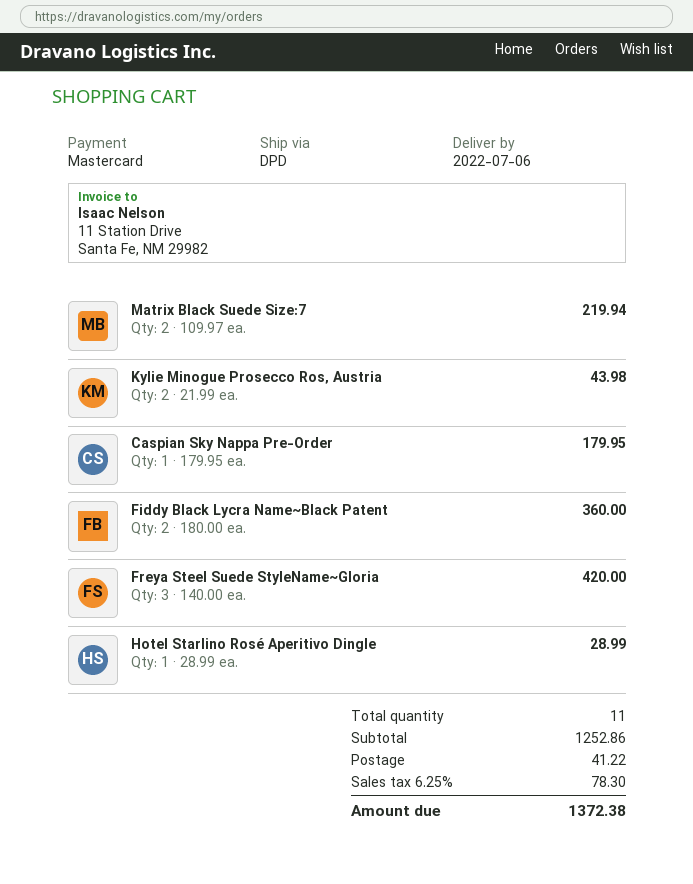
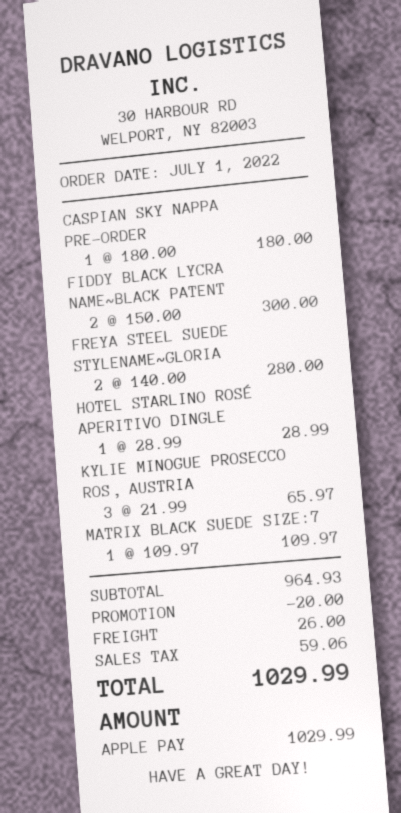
payment method: Mastercard -> Apple Pay
Matrix Black Suede Size:7: 2 x 109.97 = 219.94 -> 1 x 109.97 = 109.97
Kylie Minogue Prosecco Ros‚ Austria: 2 x 21.99 = 43.98 -> 3 x 21.99 = 65.97
Caspian Sky Nappa Pre-Order: 1 x 179.95 = 179.95 -> 1 x 180.00 = 180.00
Fiddy Black Lycra Name~Black Patent: 2 x 180.00 = 360.00 -> 2 x 150.00 = 300.00
Freya Steel Suede StyleName~Gloria: 3 x 140.00 = 420.00 -> 2 x 140.00 = 280.00
subtotal: 1252.86 -> 964.93
discount: none -> 20.00
shipping: 41.22 -> 26.00
tax: 78.30 -> 59.06
total: 1372.38 -> 1029.99

